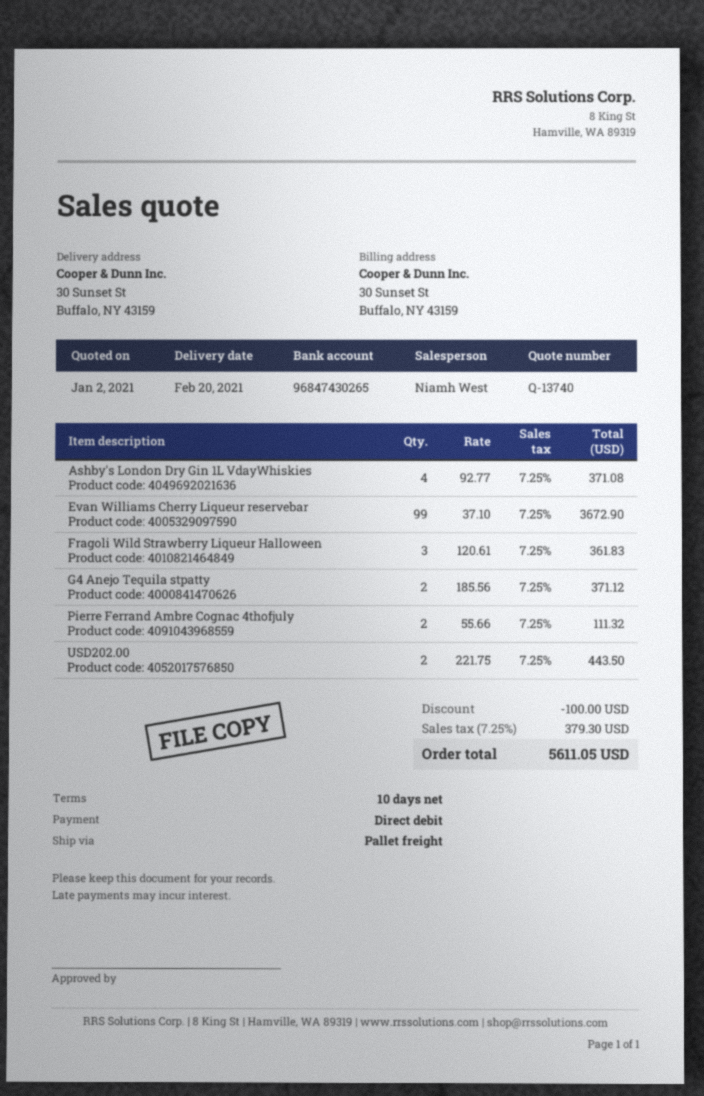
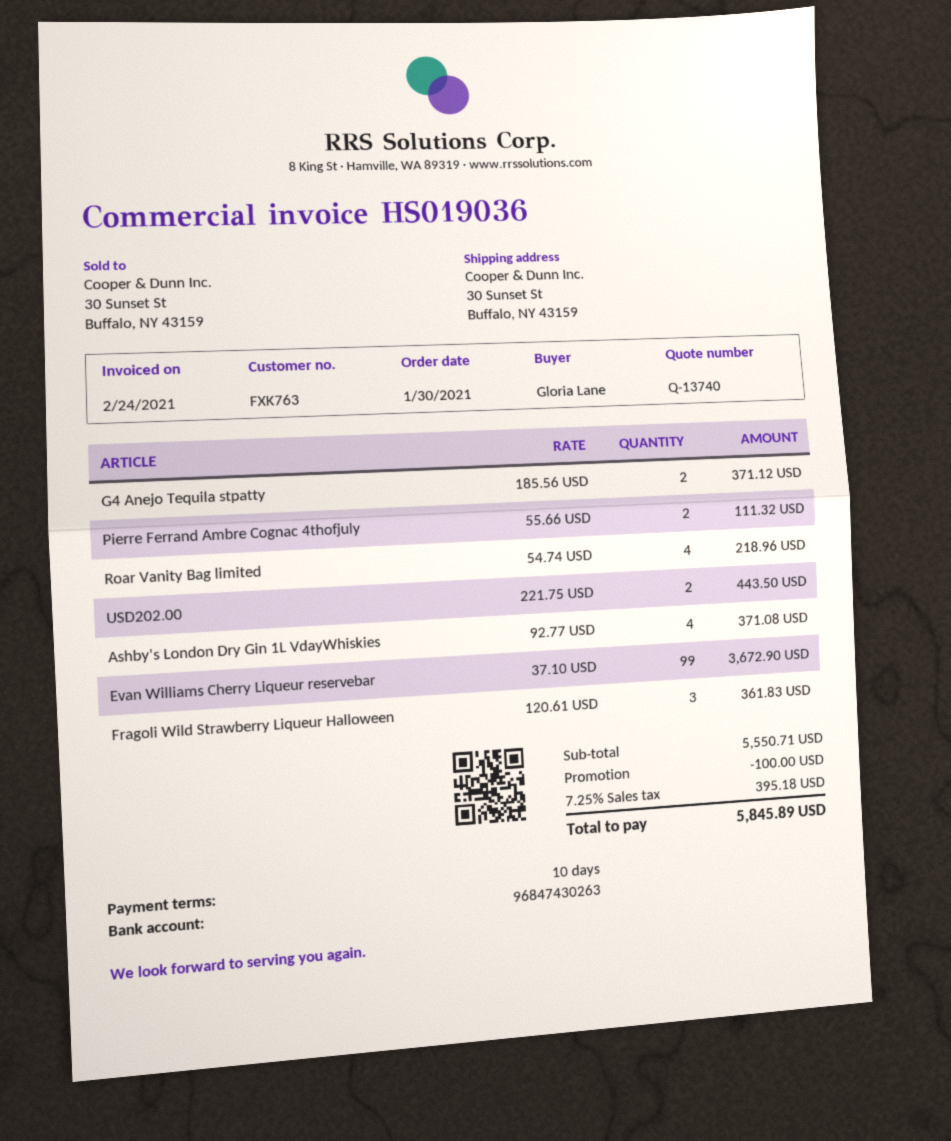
bank account: 96847430265 -> 96847430263
Roar Vanity Bag limited: none -> 4 x 54.74 = 218.96
tax: 7.25% = 379.30 -> 7.25% = 395.18
total: 5611.05 -> 5845.89

